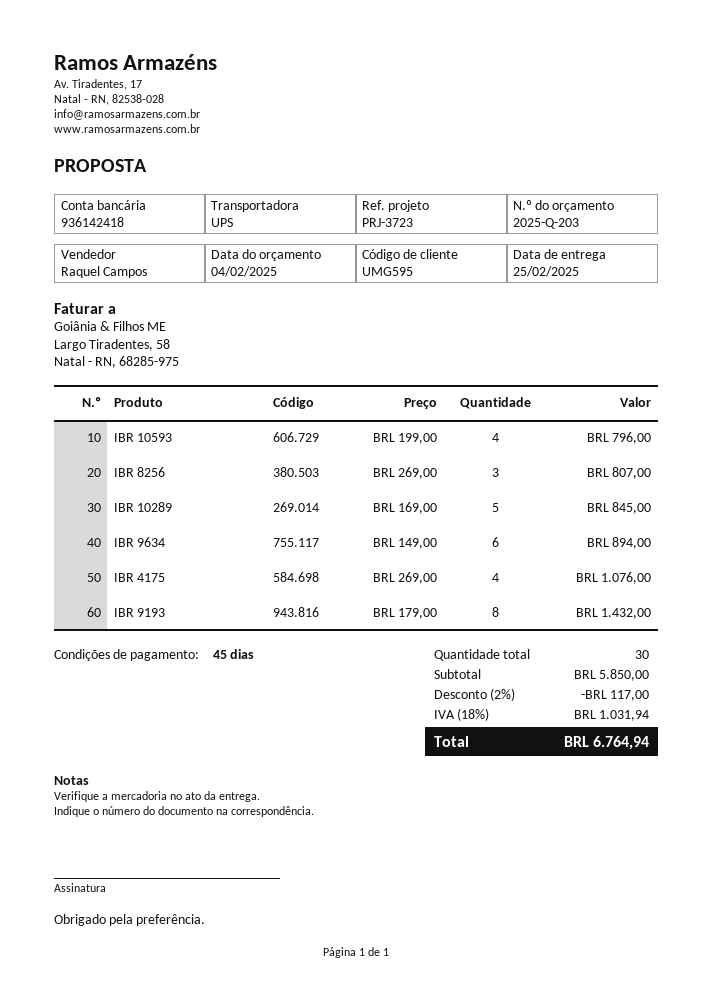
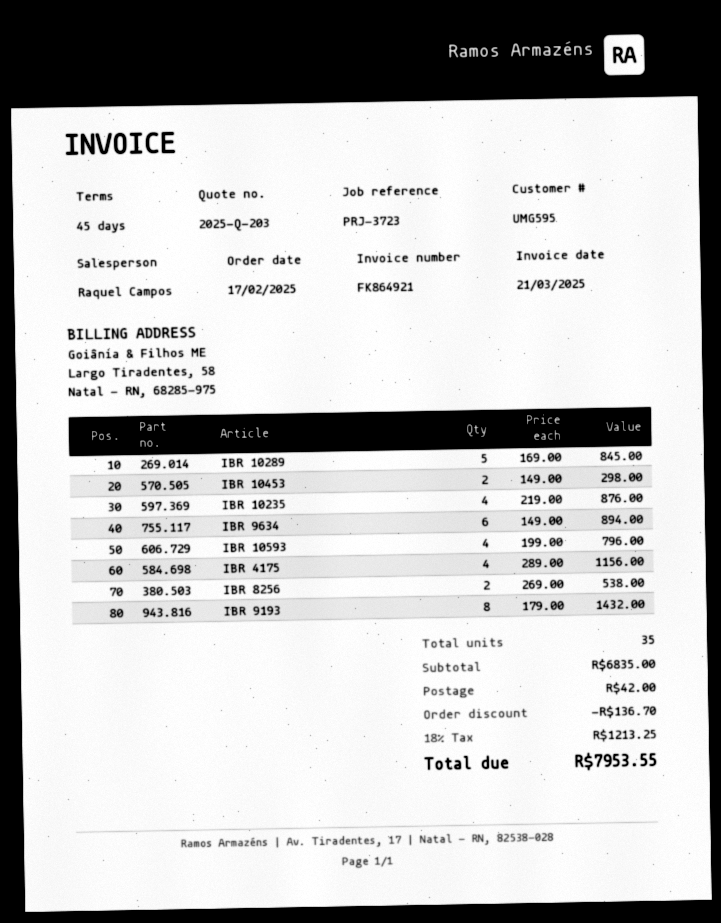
IBR 8256: 3 x 269.00 = 807.00 -> 2 x 269.00 = 538.00
IBR 4175: 4 x 269.00 = 1076.00 -> 4 x 289.00 = 1156.00
IBR 10453: none -> 2 x 149.00 = 298.00
IBR 10235: none -> 4 x 219.00 = 876.00
total quantity: 30 -> 35
subtotal: 5850.00 -> 6835.00
discount: 117.00 -> 136.70
shipping: none -> 42.00
tax: 18% = 1031.94 -> 18% = 1213.25
total: 6764.94 -> 7953.55

